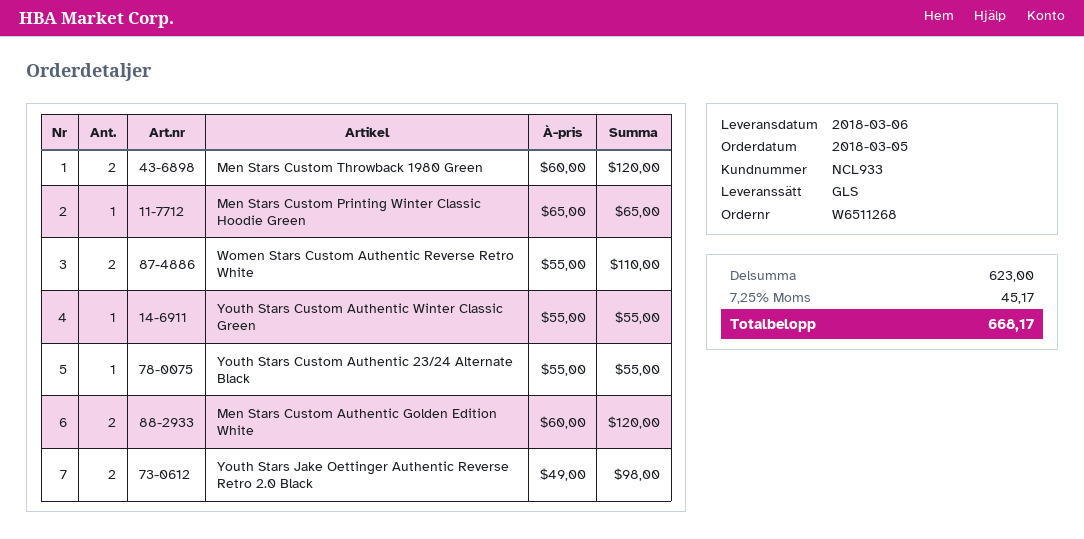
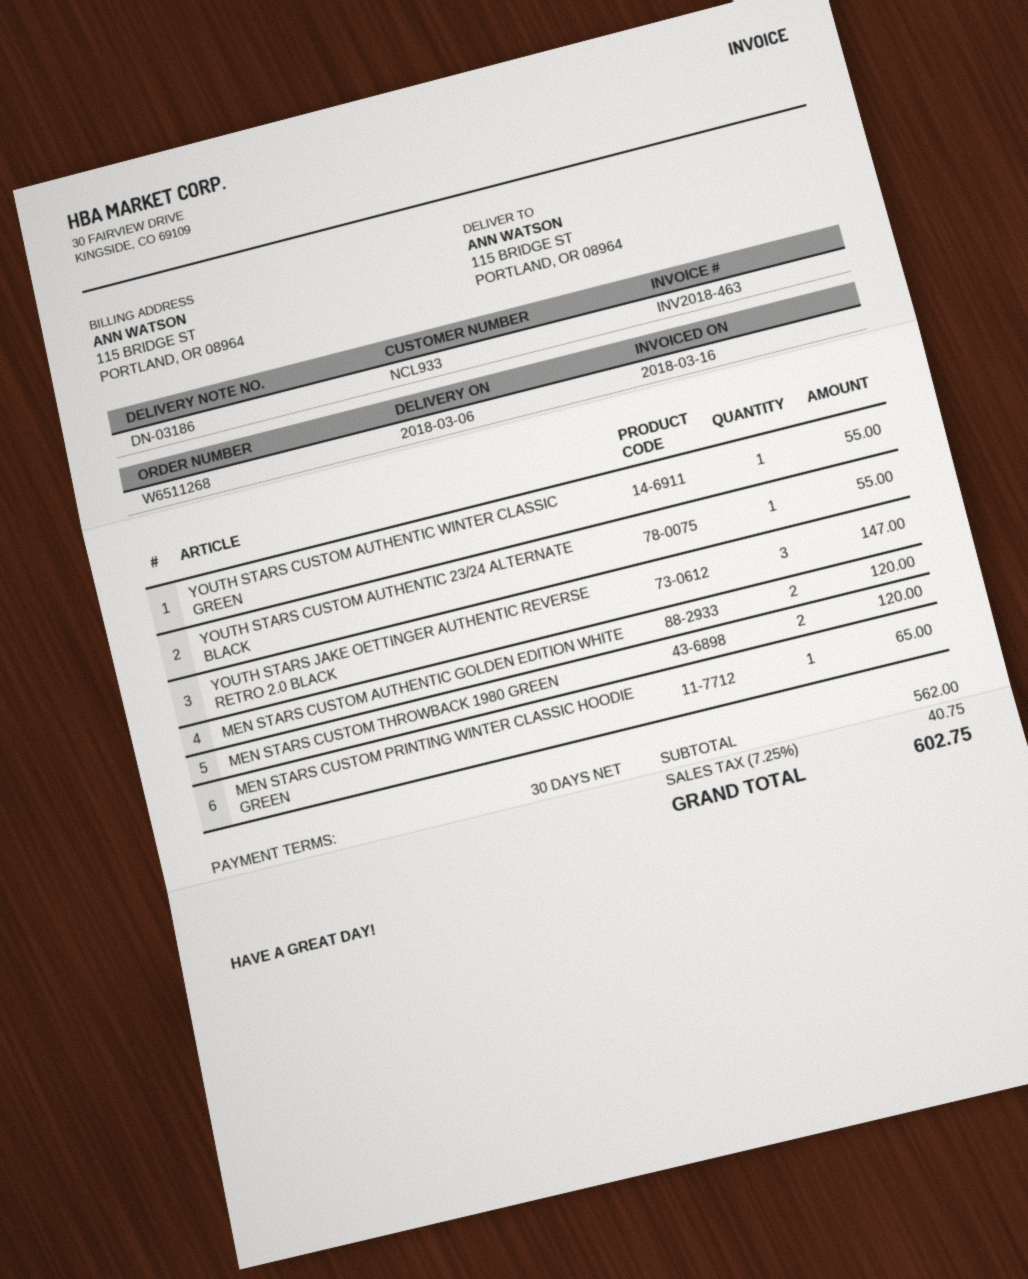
Women Stars Custom Authentic Reverse Retro White: 2 for 110.00 -> none
Youth Stars Jake Oettinger Authentic Reverse Retro 2.0 Black: 2 for 98.00 -> 3 for 147.00
subtotal: 623.00 -> 562.00
tax: 7.25% = 45.17 -> 7.25% = 40.75
total: 668.17 -> 602.75

